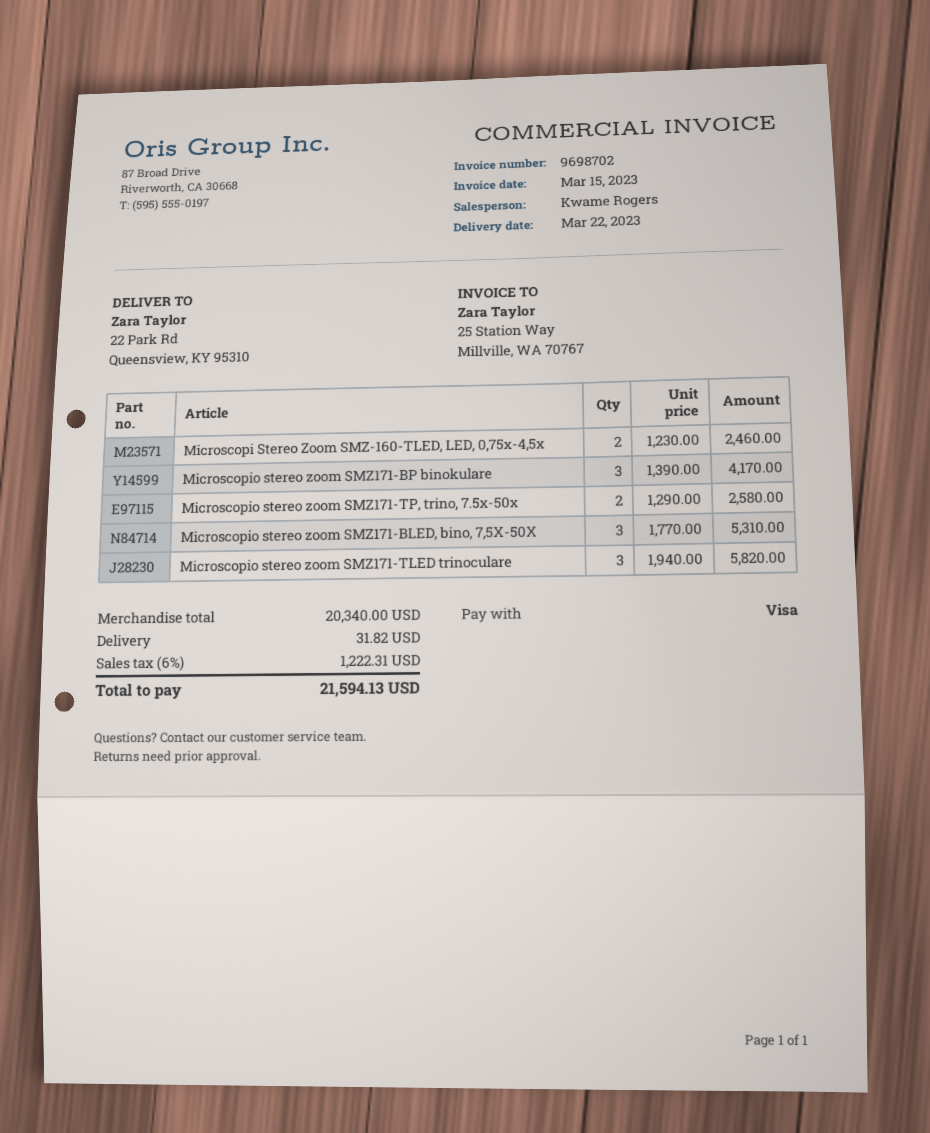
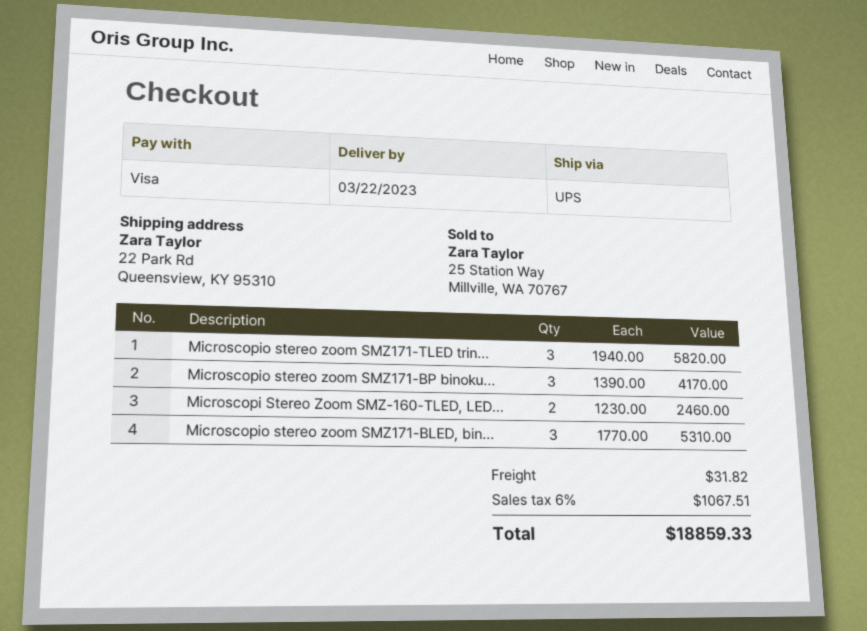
Microscopio stereo zoom SMZ171-TP, trino, 7.5x-50x: 2 x 1290.00 = 2580.00 -> none
tax: 6% = 1222.31 -> 6% = 1067.51
total: 21594.13 -> 18859.33

